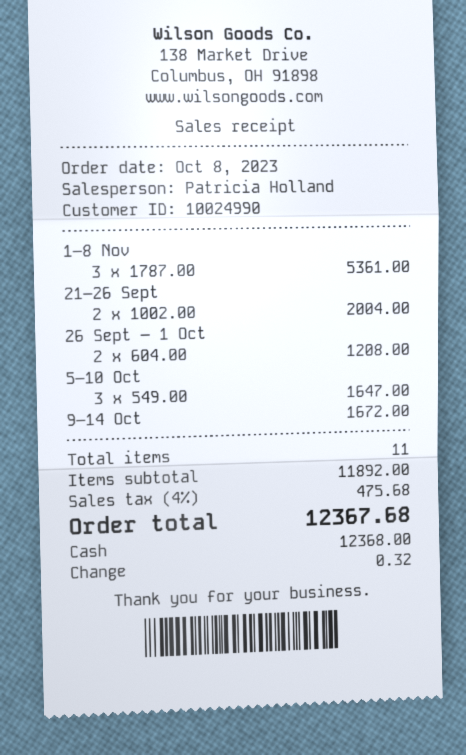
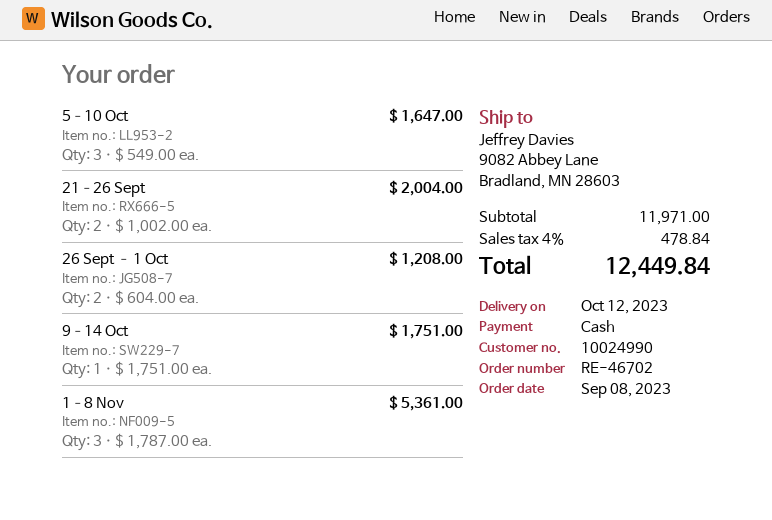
order date: 2023-10-08 -> 2023-09-08
9–14 Oct: 1 x 1672.00 = 1672.00 -> 1 x 1751.00 = 1751.00
subtotal: 11892.00 -> 11971.00
tax: 4% = 475.68 -> 4% = 478.84
total: 12367.68 -> 12449.84

